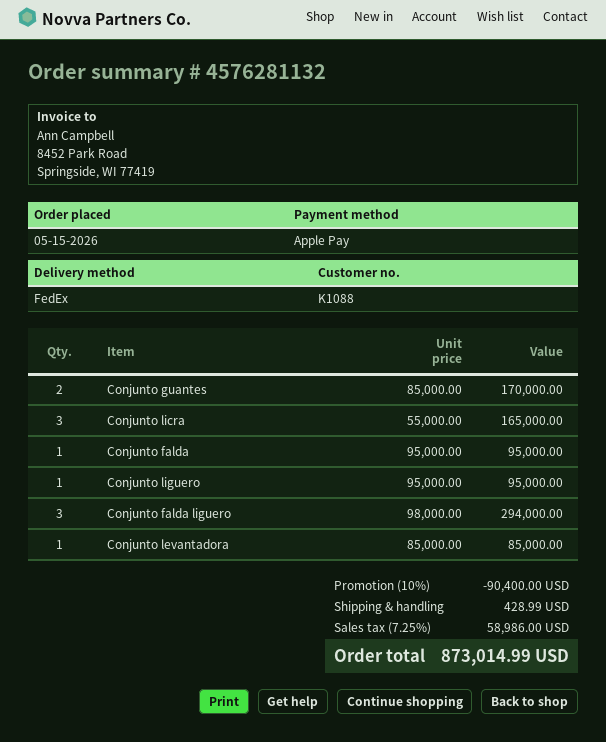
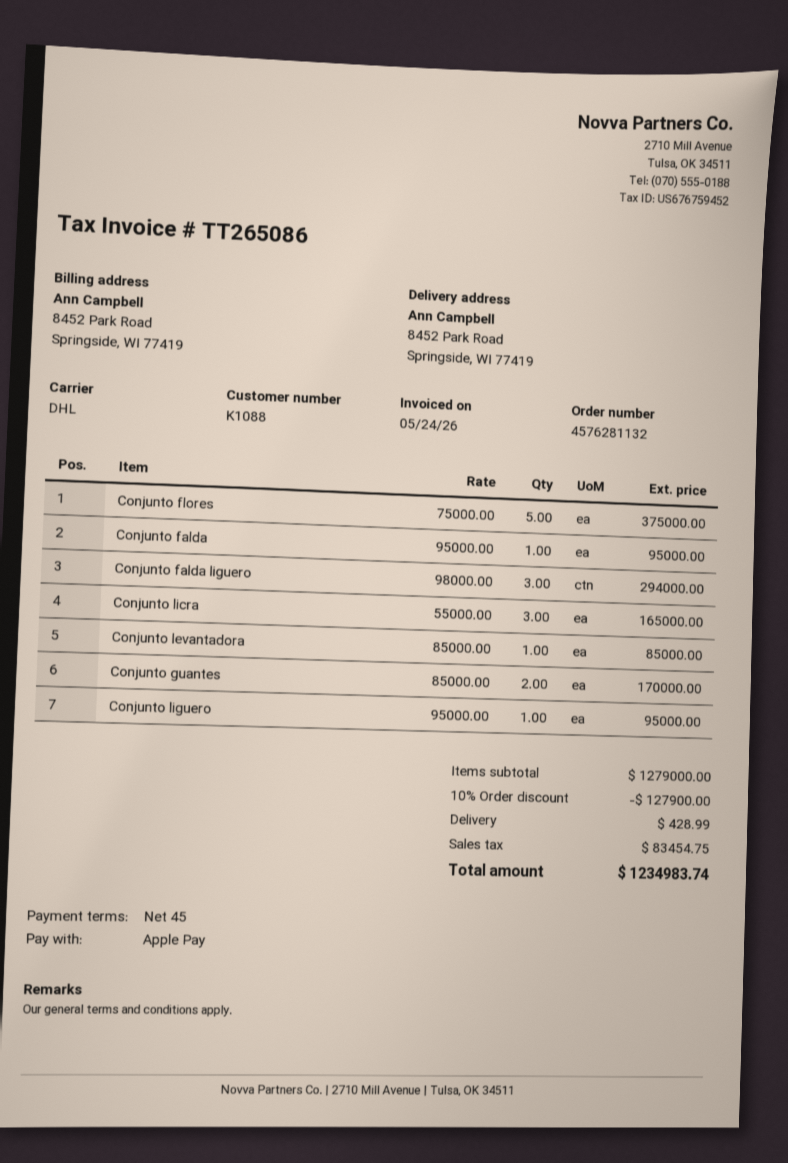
shipping method: FedEx -> DHL
Conjunto flores: none -> 5 x 75000.00 = 375000.00
discount: 10% = 90400.00 -> 10% = 127900.00
tax: 58986.00 -> 83454.75
total: 873014.99 -> 1234983.74

